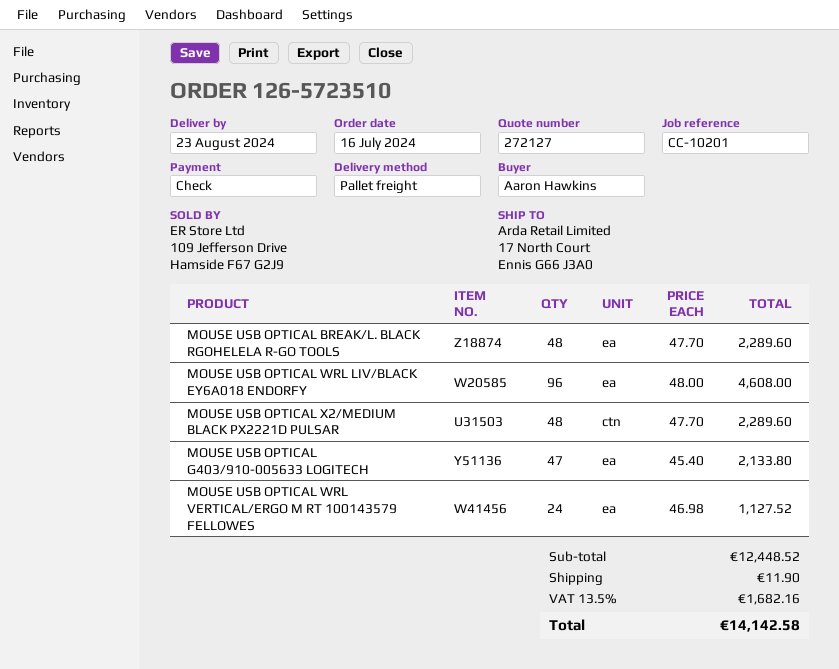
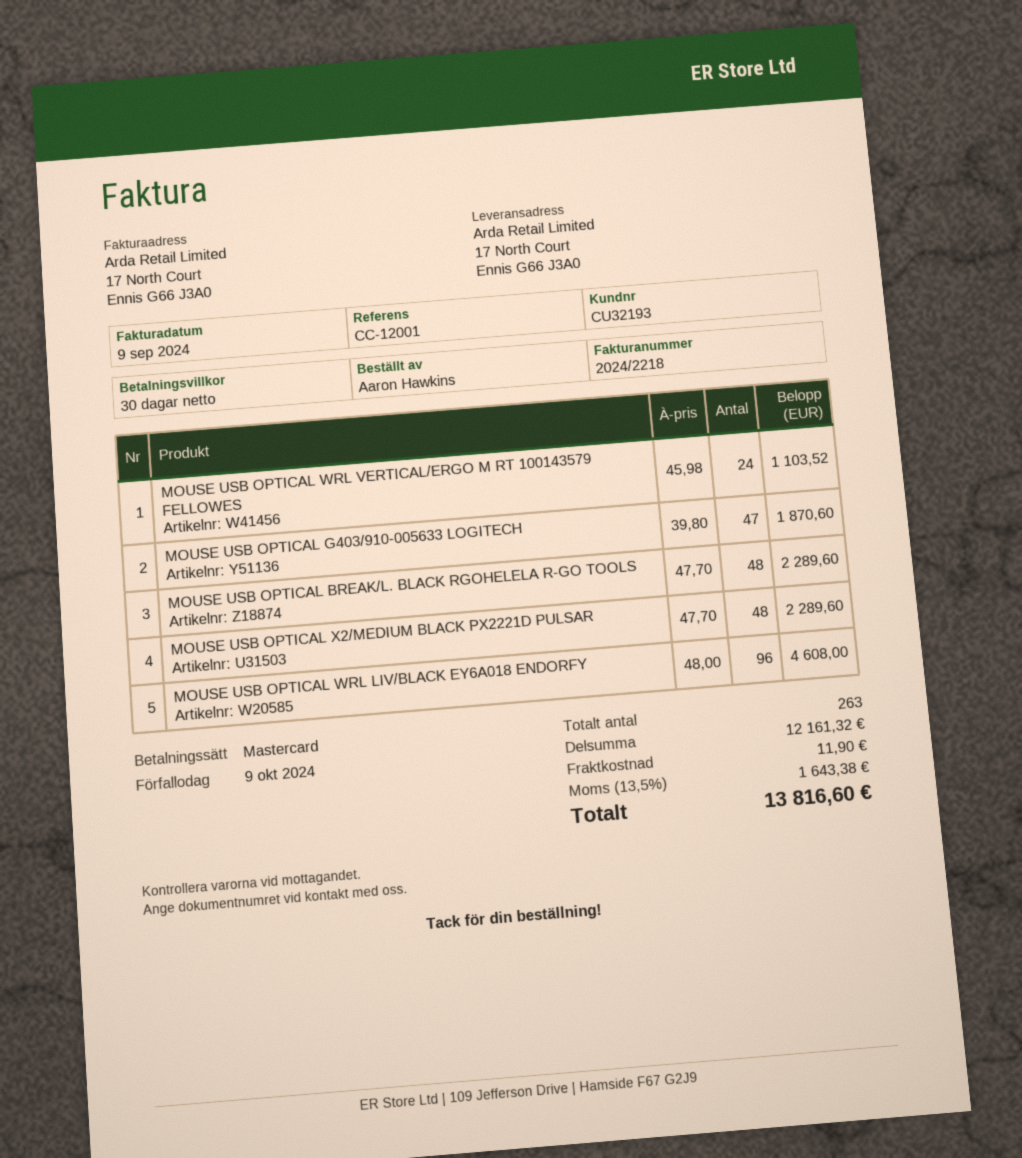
reference: CC-10201 -> CC-12001
payment method: cheque -> Mastercard
MOUSE USB OPTICAL G403/910-005633 LOGITECH: 47 x 45.40 = 2133.80 -> 47 x 39.80 = 1870.60
MOUSE USB OPTICAL WRL VERTICAL/ERGO M RT 100143579 FELLOWES: 24 x 46.98 = 1127.52 -> 24 x 45.98 = 1103.52
subtotal: 12448.52 -> 12161.32
tax: 13.5% = 1682.16 -> 13.5% = 1643.38
total: 14142.58 -> 13816.60

